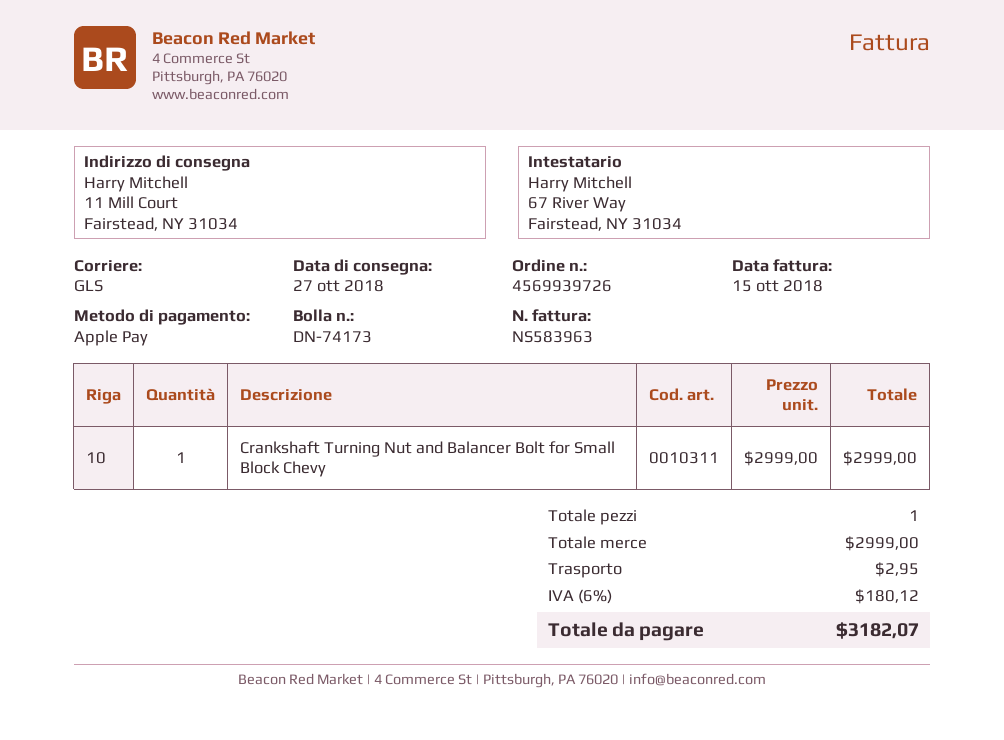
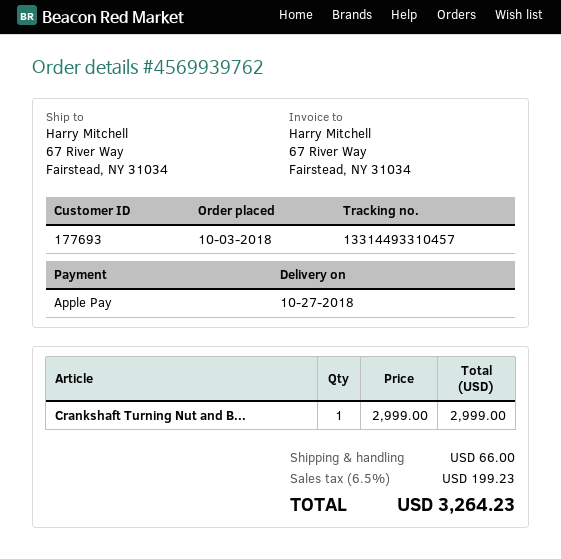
order number: 4569939726 -> 4569939762
ship to: 11 Mill Court, Fairstead, NY 31034 -> 67 River Way, Fairstead, NY 31034
shipping: 2.95 -> 66.00
tax: 6% = 180.12 -> 6.5% = 199.23
total: 3182.07 -> 3264.23

